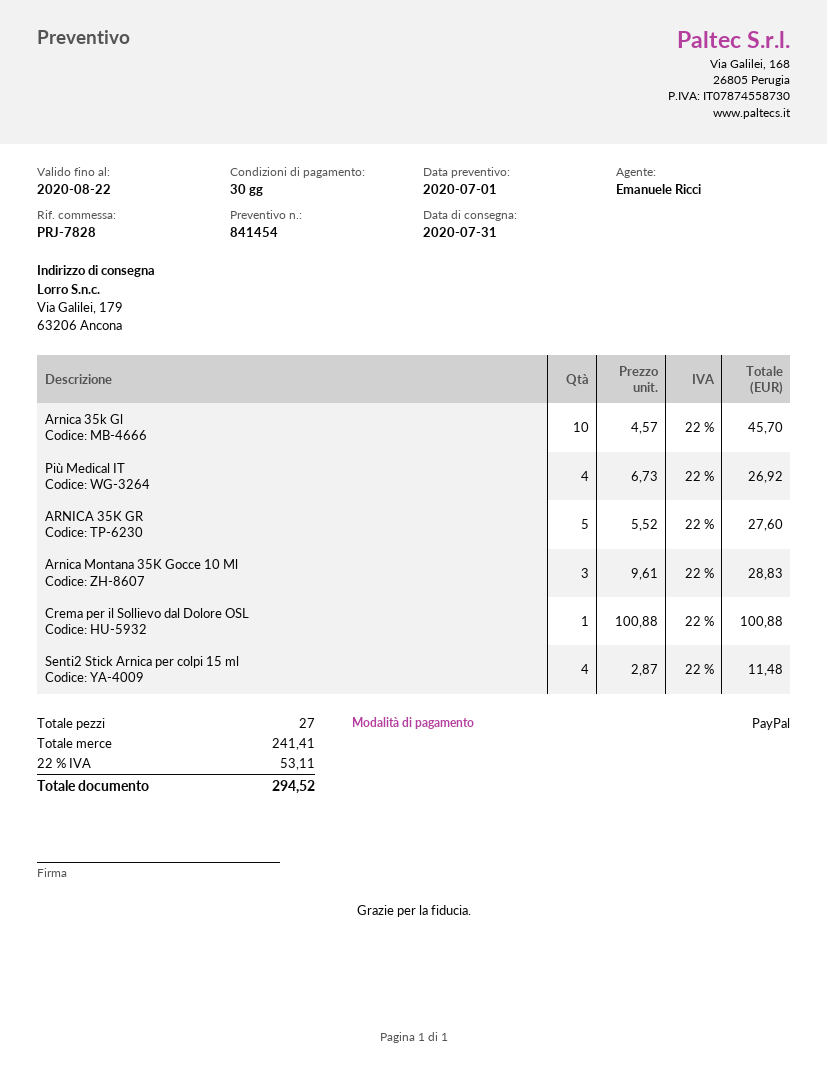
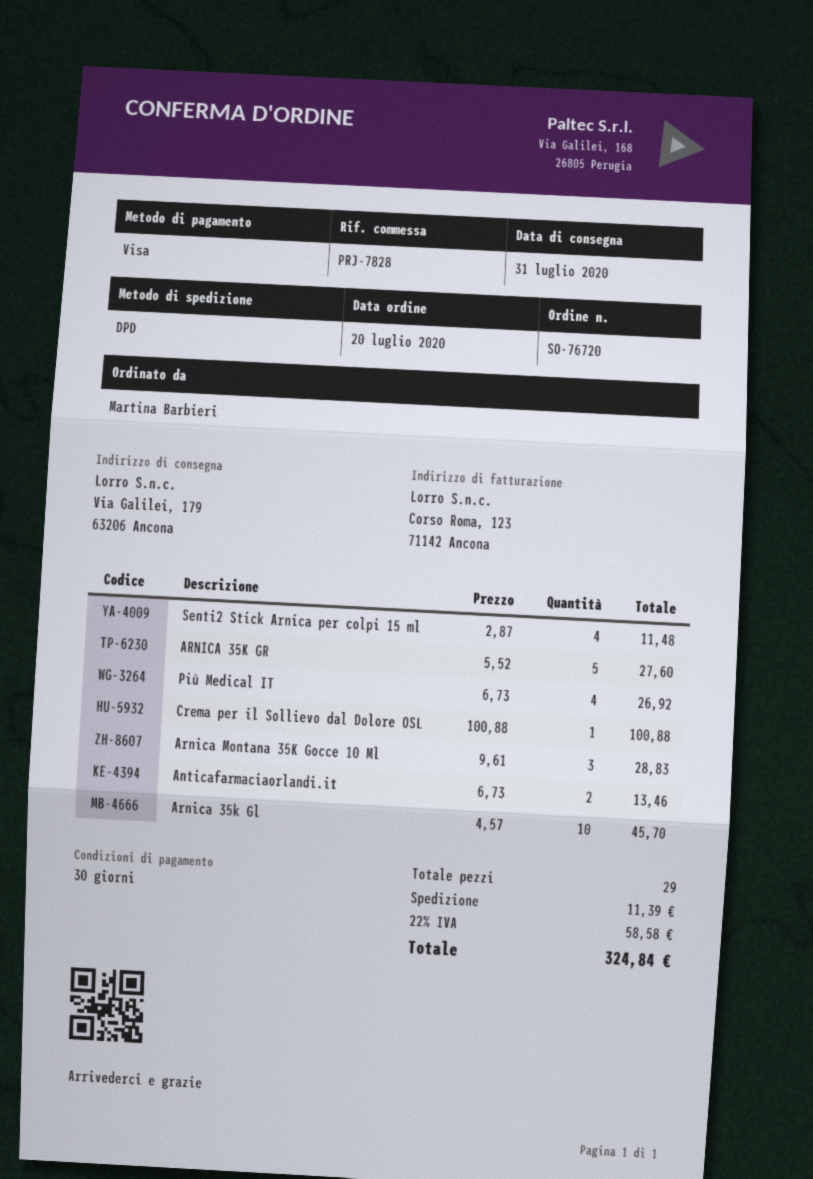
payment method: PayPal -> Visa
Anticafarmaciaorlandi.it: none -> 2 x 6.73 = 13.46
total quantity: 27 -> 29
shipping: none -> 11.39
tax: 22% = 53.11 -> 22% = 58.58
total: 294.52 -> 324.84

